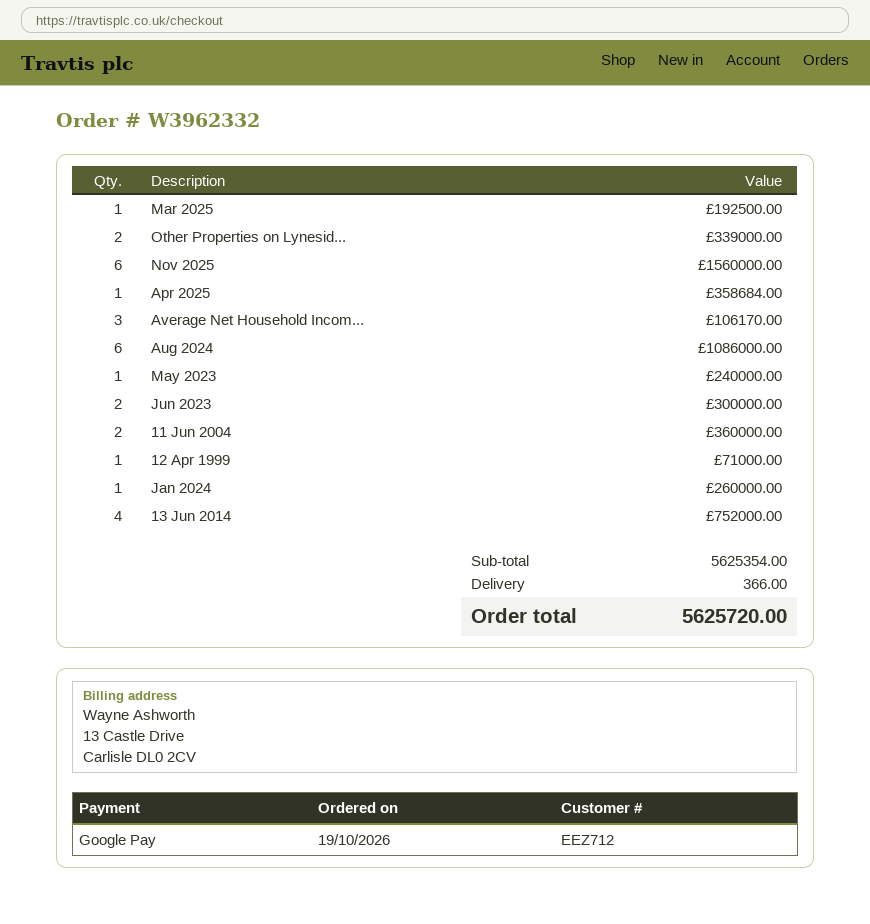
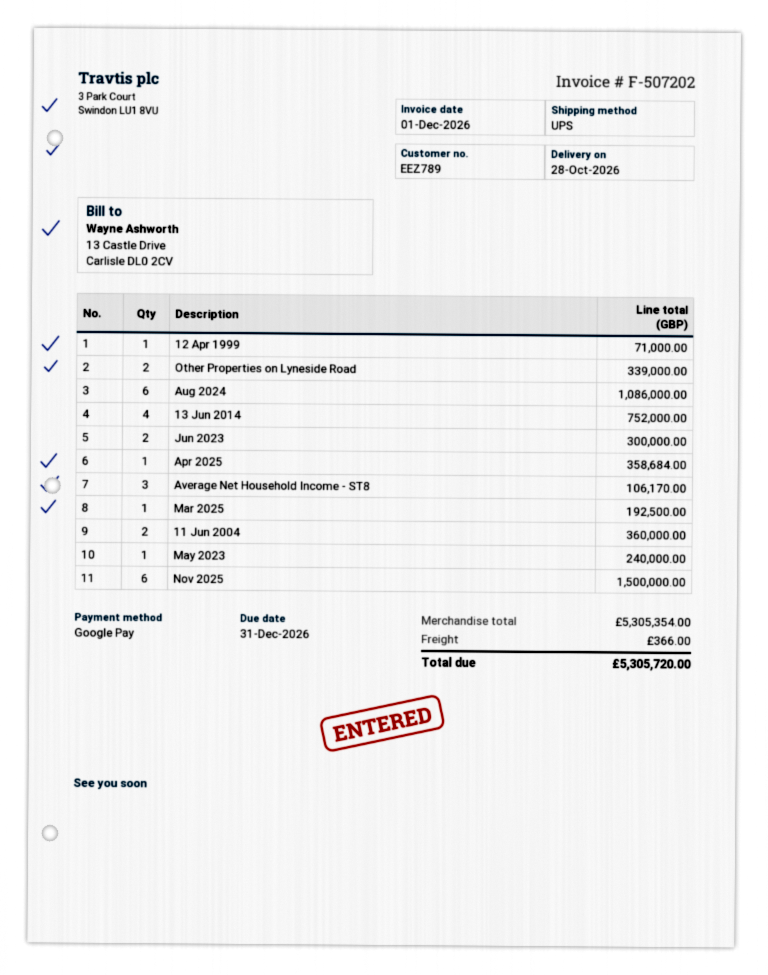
customer number: EEZ712 -> EEZ789
Nov 2025: 6 for 1560000.00 -> 6 for 1500000.00
Jan 2024: 1 for 260000.00 -> none
subtotal: 5625354.00 -> 5305354.00
total: 5625720.00 -> 5305720.00

